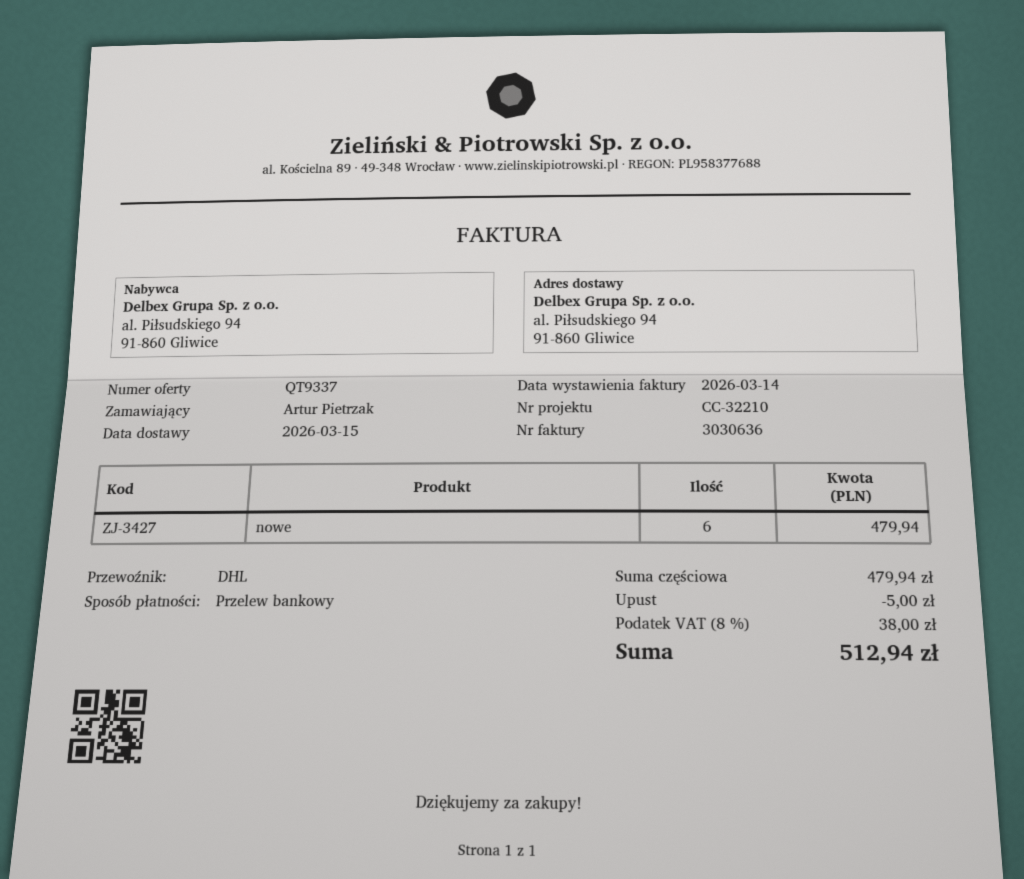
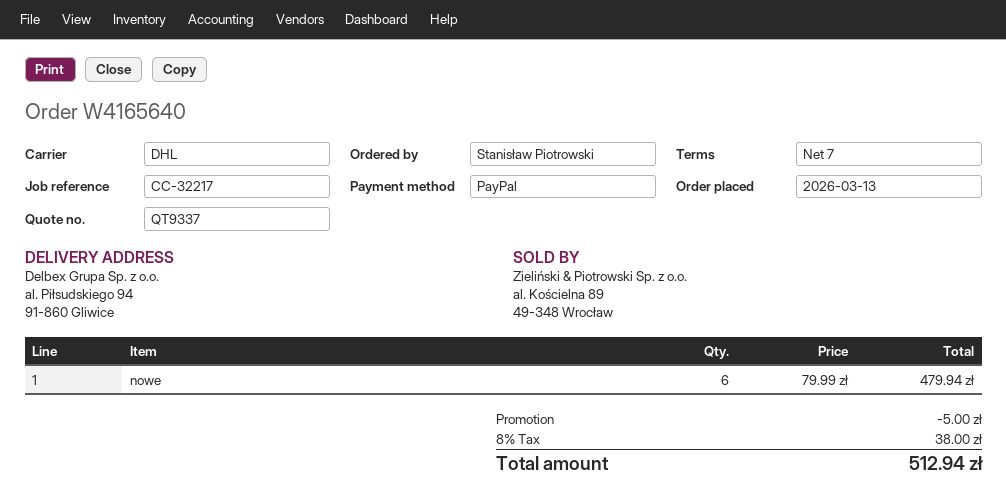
reference: CC-32210 -> CC-32217
ordered by: Artur Pietrzak -> Stanisław Piotrowski
payment method: bank transfer -> PayPal

